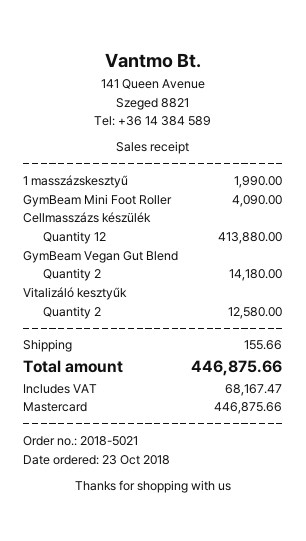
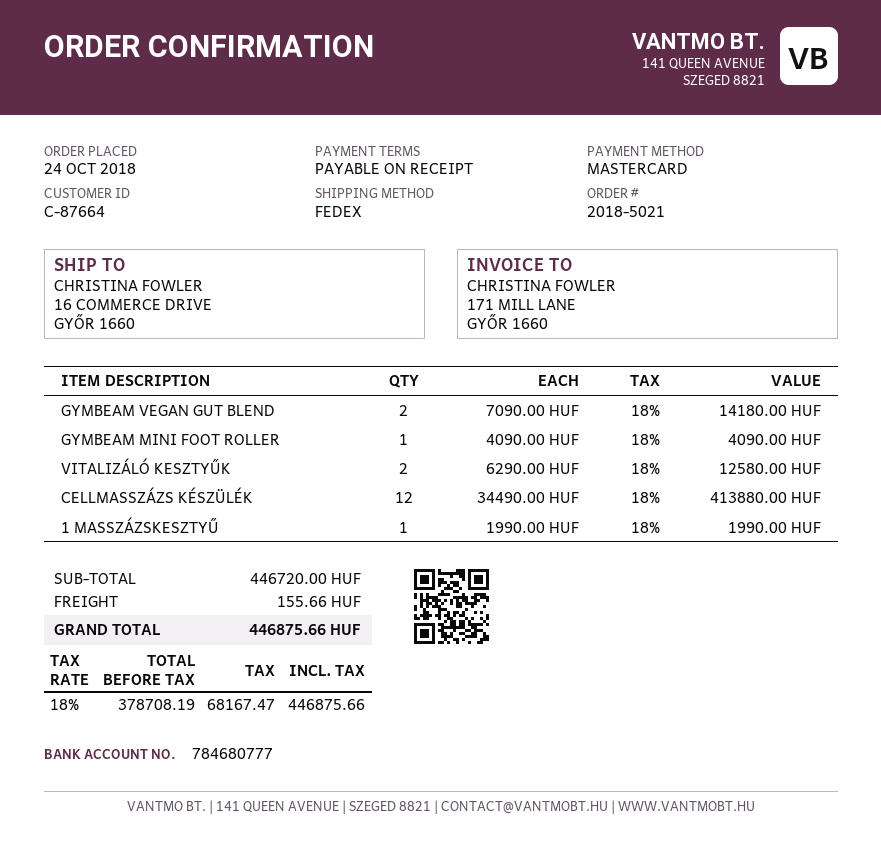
order date: 2018-10-23 -> 2018-10-24

